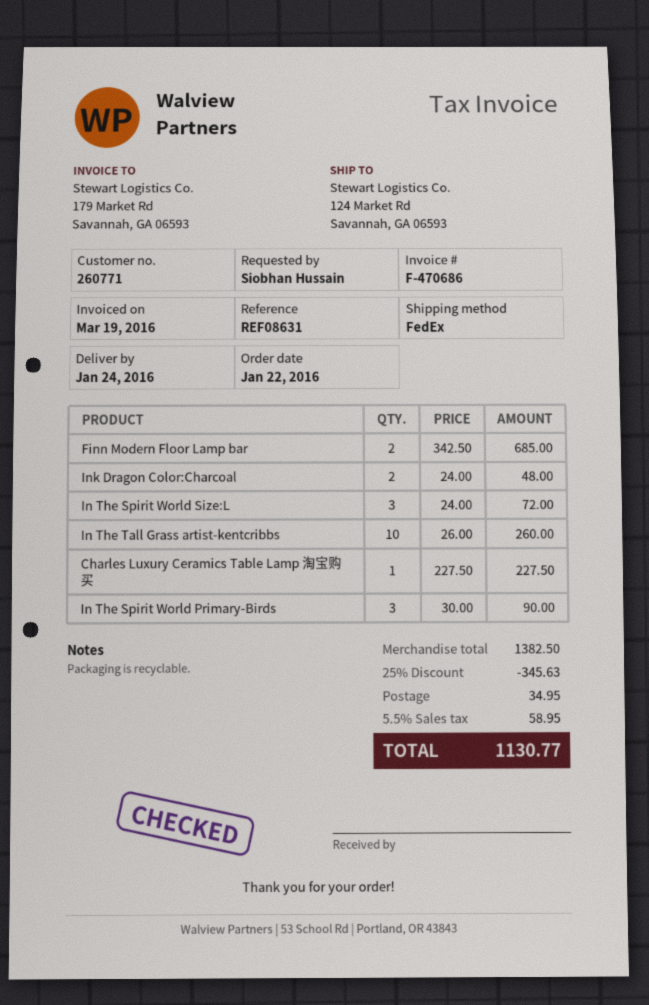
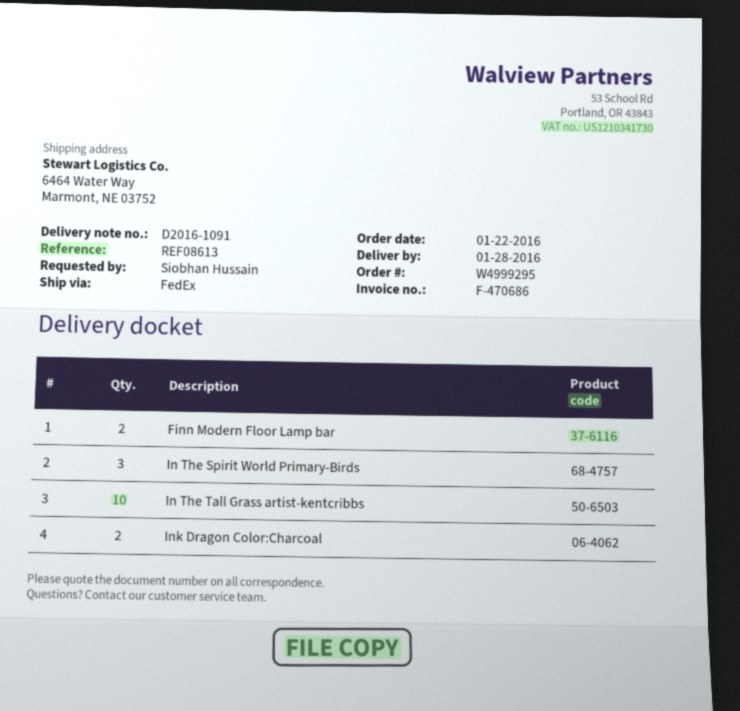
delivery date: 2016-01-24 -> 2016-01-28
reference: REF08631 -> REF08613
ship to: 124 Market Rd, Savannah, GA 06593 -> 6464 Water Way, Marmont, NE 03752
In The Spirit World Size:L: 3 -> none
Charles Luxury Ceramics Table Lamp 淘宝购买: 1 -> none

